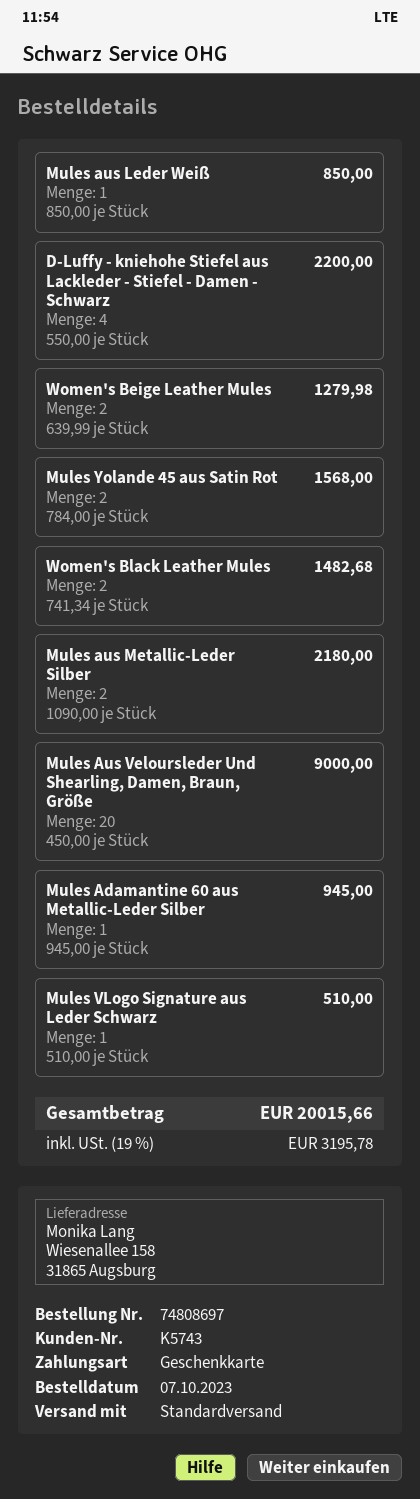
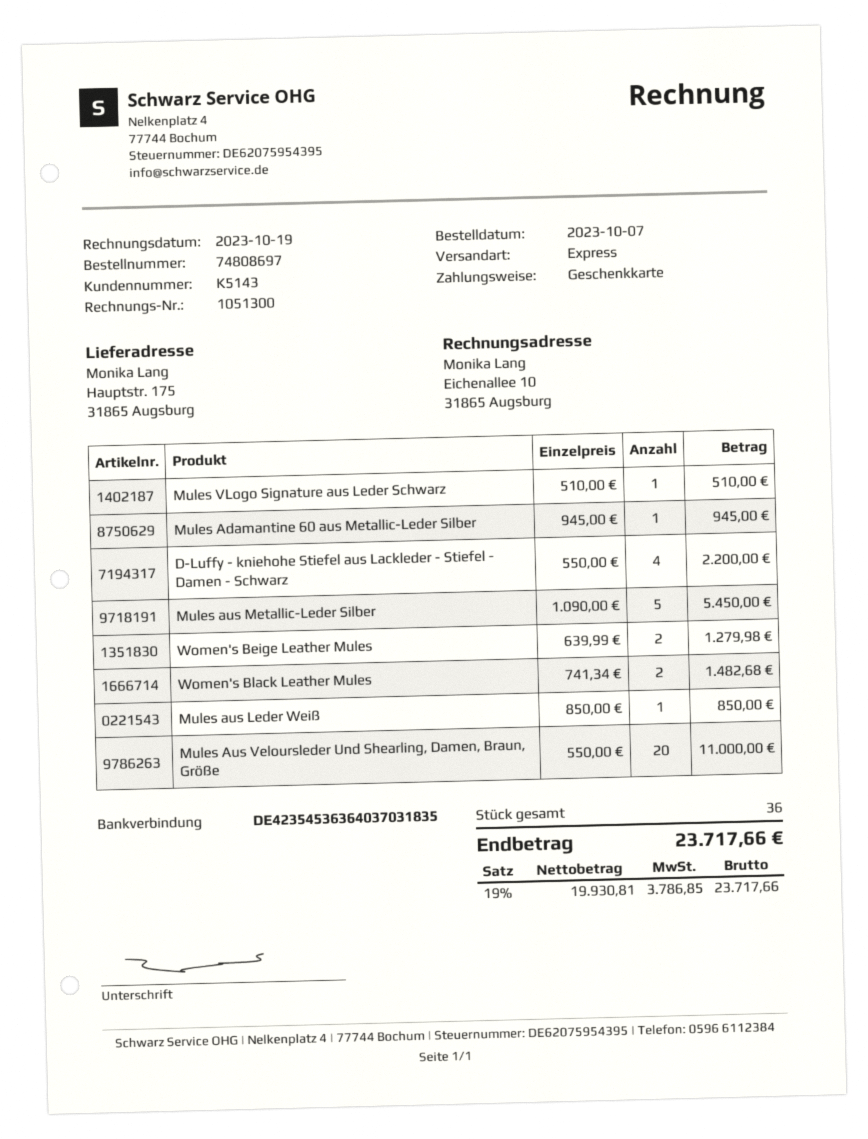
customer number: K5743 -> K5143
shipping method: standard -> express
ship to: Wiesenallee 158, 31865 Augsburg -> Hauptstr. 175, 31865 Augsburg
Mules Yolande 45 aus Satin Rot: 2 x 784.00 = 1568.00 -> none
Mules aus Metallic-Leder Silber: 2 x 1090.00 = 2180.00 -> 5 x 1090.00 = 5450.00
Mules Aus Veloursleder Und Shearling, Damen, Braun, Größe: 20 x 450.00 = 9000.00 -> 20 x 550.00 = 11000.00
tax: 19% = 3195.78 -> 19% = 3786.85
total: 20015.66 -> 23717.66

